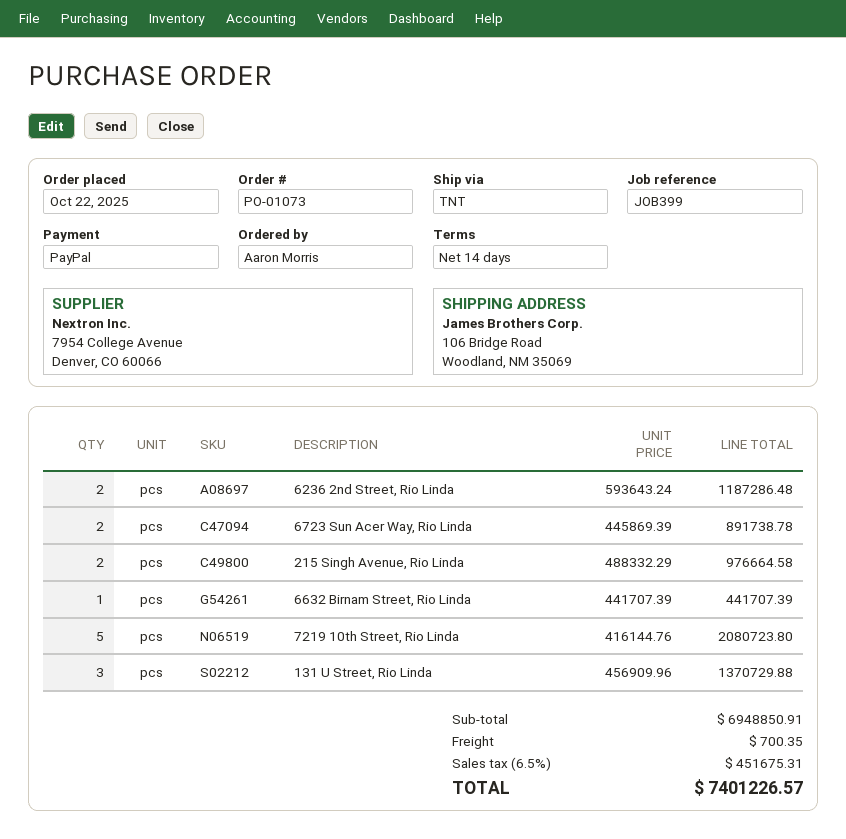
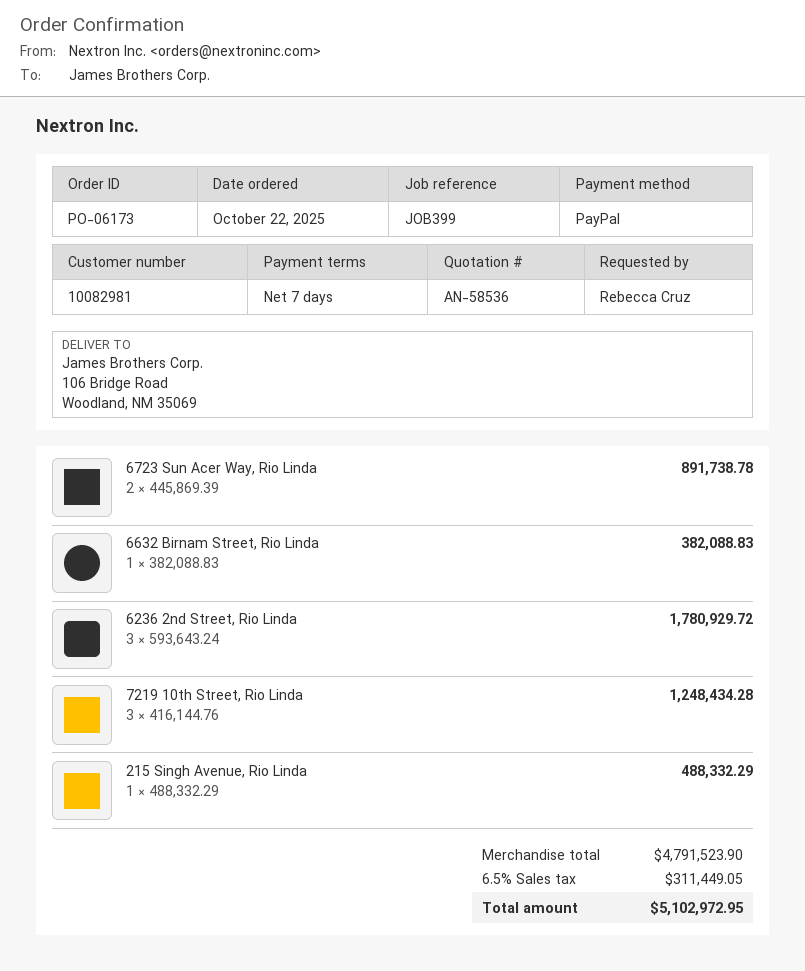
order number: PO-01073 -> PO-06173
payment terms: 14 days -> 7 days
ordered by: Aaron Morris -> Rebecca Cruz
6236 2nd Street, Rio Linda: 2 x 593643.24 = 1187286.48 -> 3 x 593643.24 = 1780929.72
215 Singh Avenue, Rio Linda: 2 x 488332.29 = 976664.58 -> 1 x 488332.29 = 488332.29
6632 Birnam Street, Rio Linda: 1 x 441707.39 = 441707.39 -> 1 x 382088.83 = 382088.83
7219 10th Street, Rio Linda: 5 x 416144.76 = 2080723.80 -> 3 x 416144.76 = 1248434.28
131 U Street, Rio Linda: 3 x 456909.96 = 1370729.88 -> none
subtotal: 6948850.91 -> 4791523.90
shipping: 700.35 -> none
tax: 6.5% = 451675.31 -> 6.5% = 311449.05
total: 7401226.57 -> 5102972.95

